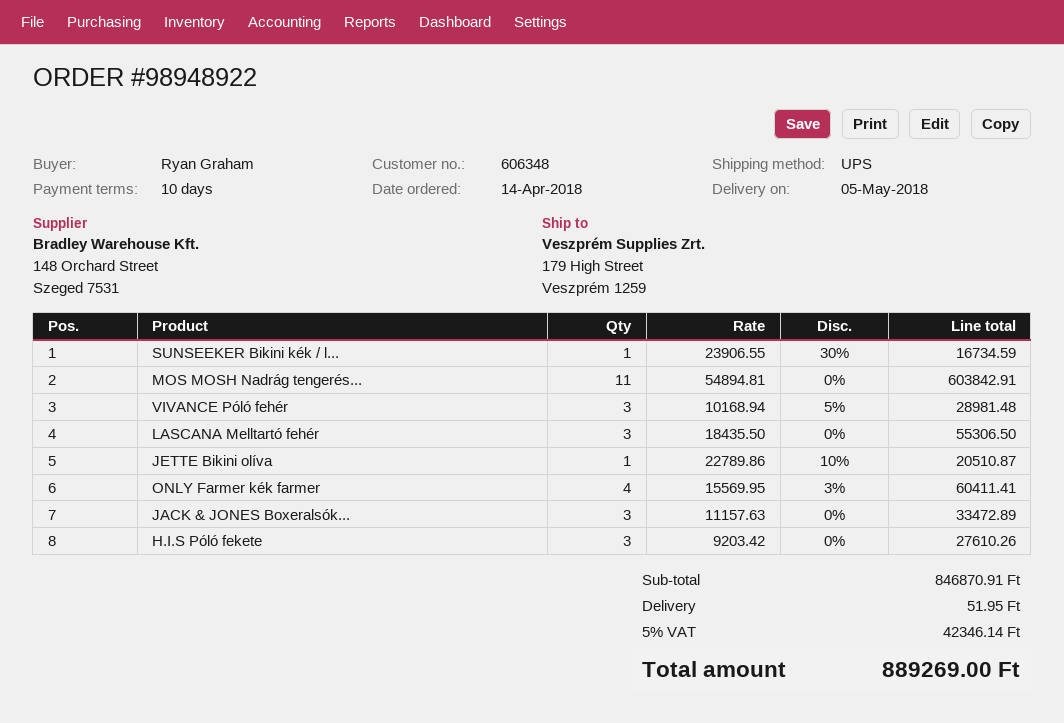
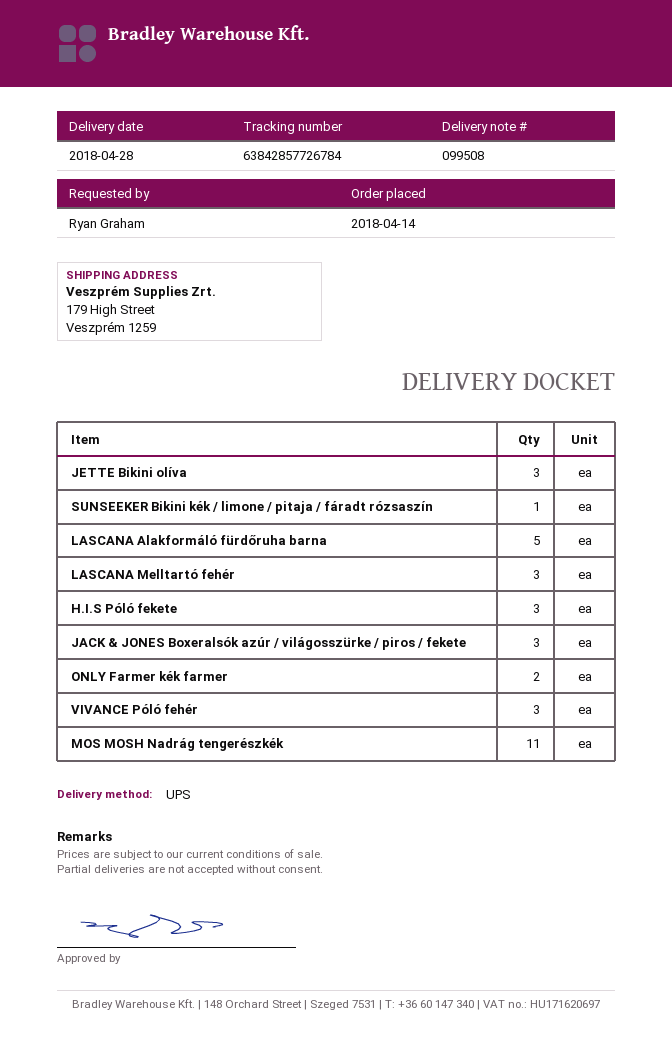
delivery date: 2018-05-05 -> 2018-04-28
JETTE Bikini olíva: 1 -> 3
ONLY Farmer kék farmer: 4 -> 2
LASCANA Alakformáló fürdőruha barna: none -> 5

